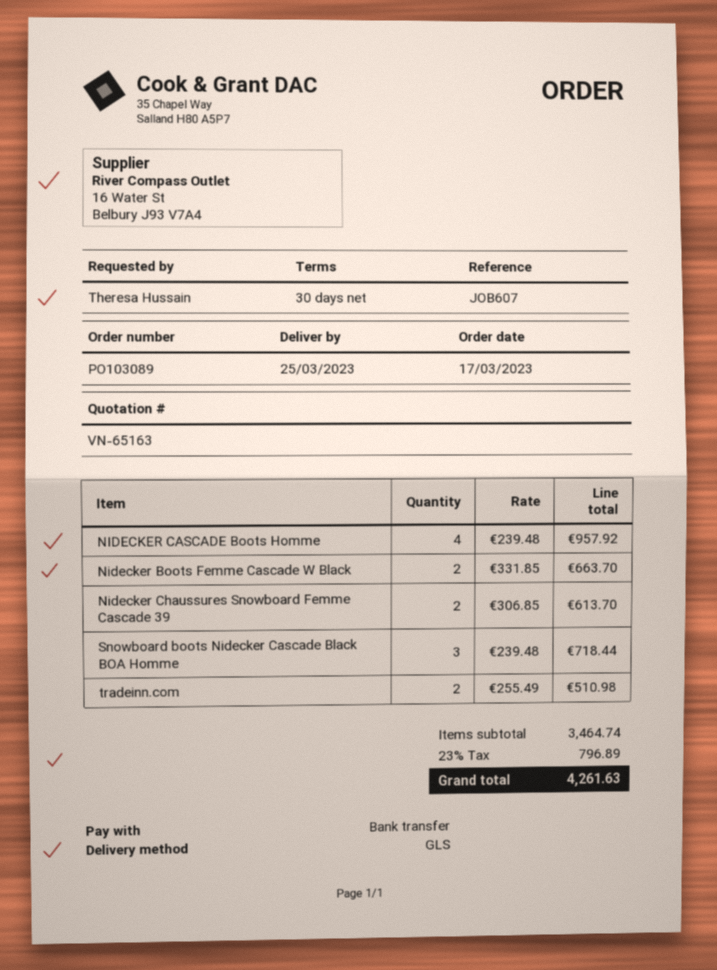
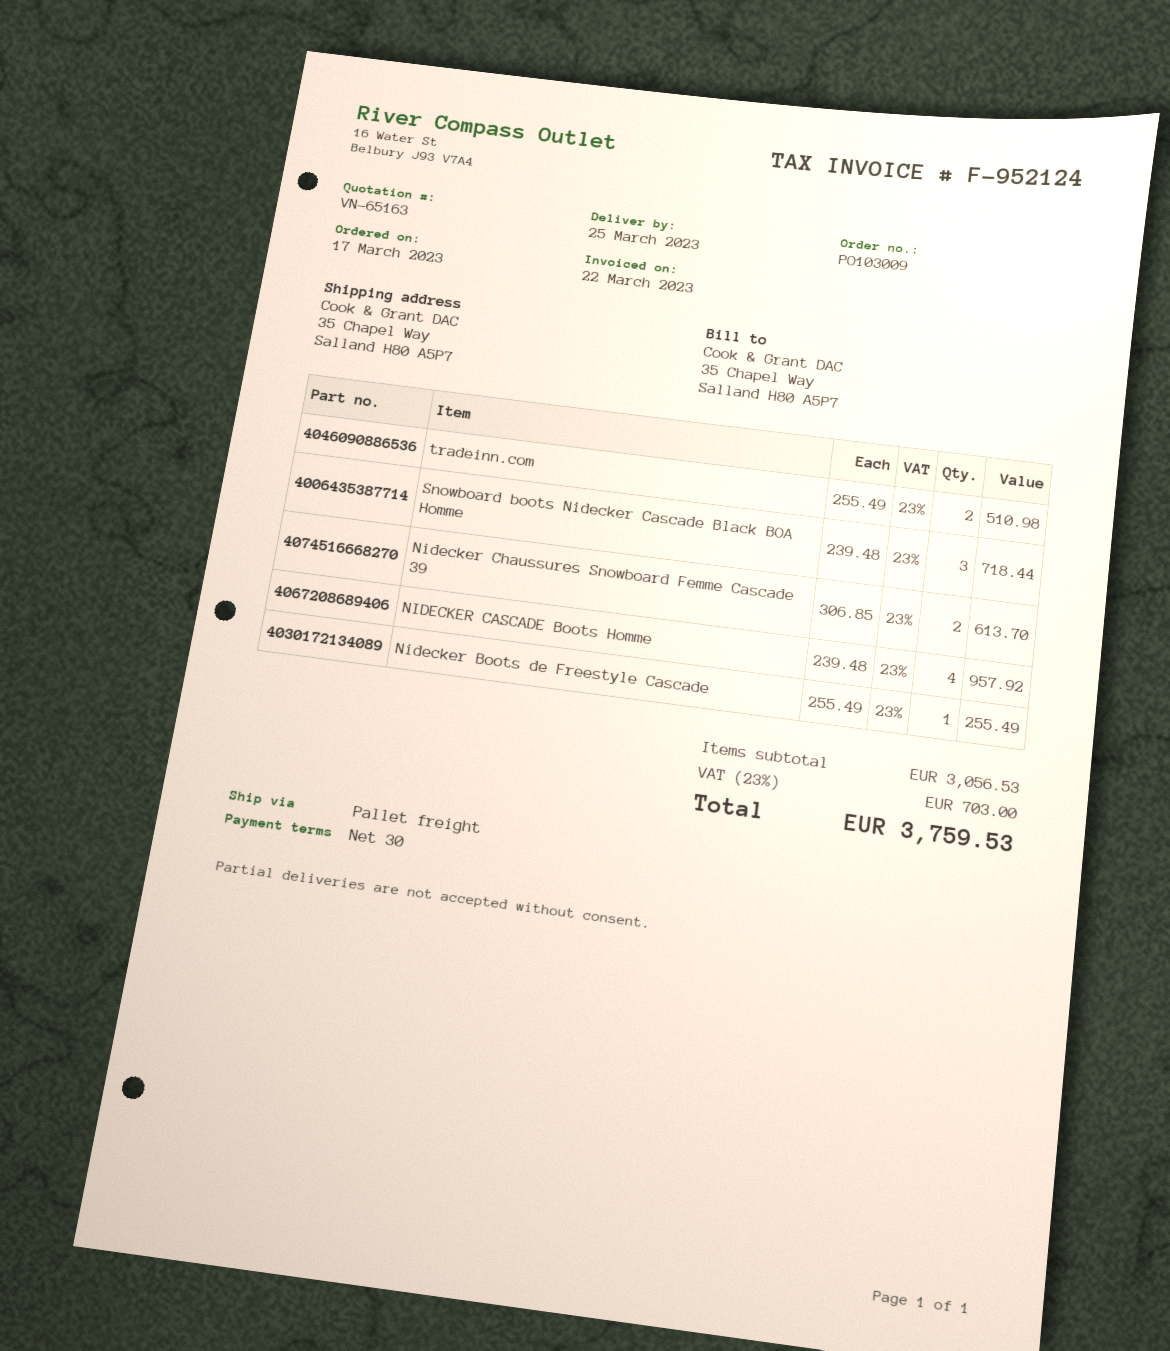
order number: PO103089 -> PO103009
shipping method: GLS -> pallet freight
Nidecker Boots Femme Cascade W Black: 2 x 331.85 = 663.70 -> none
Nidecker Boots de Freestyle Cascade: none -> 1 x 255.49 = 255.49
subtotal: 3464.74 -> 3056.53
tax: 23% = 796.89 -> 23% = 703.00
total: 4261.63 -> 3759.53

